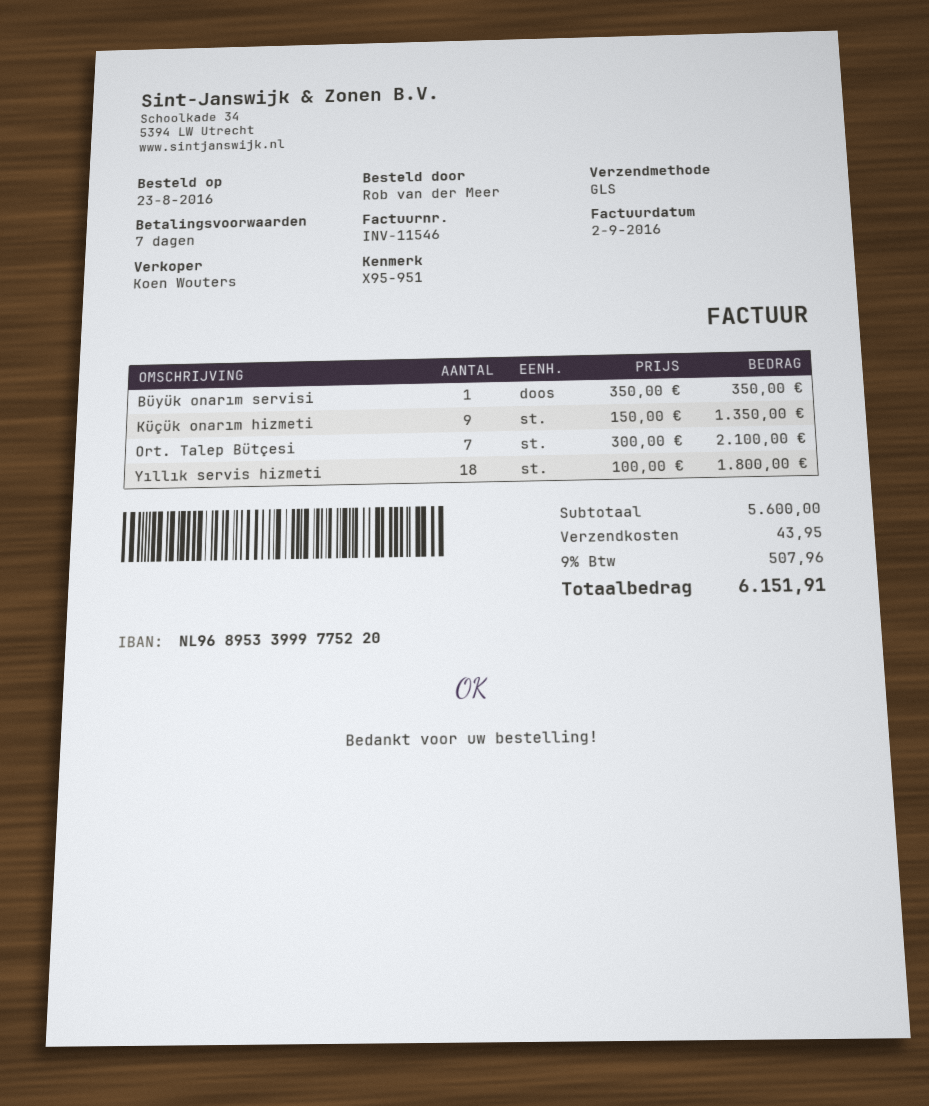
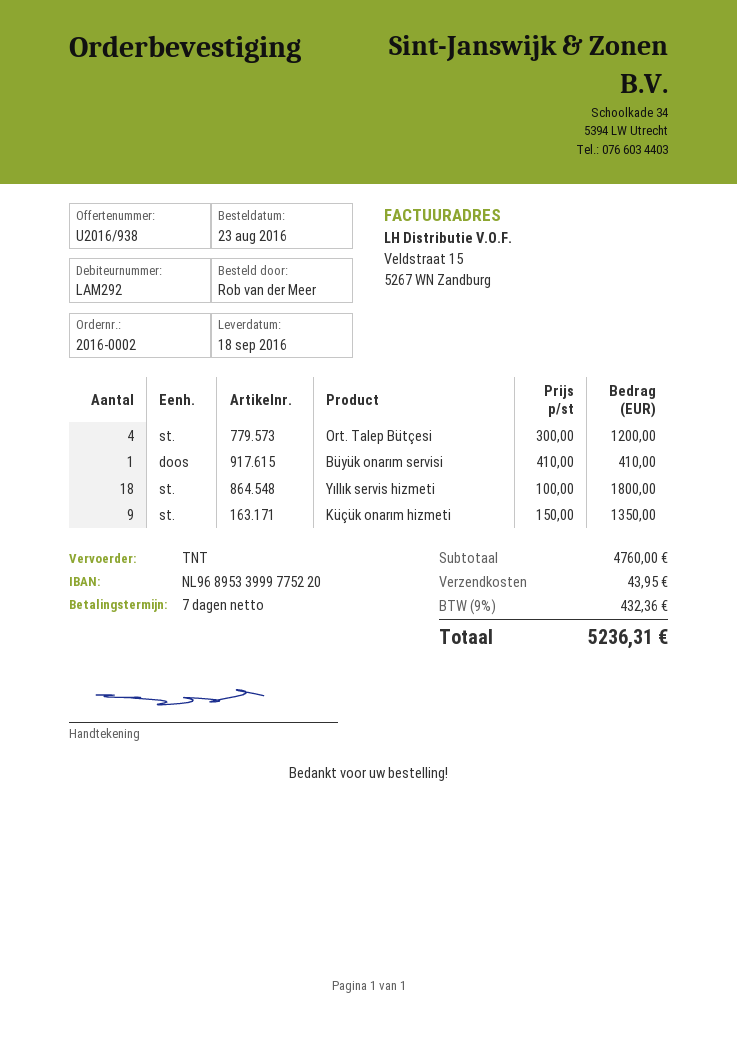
shipping method: GLS -> TNT
Büyük onarım servisi: 1 x 350.00 = 350.00 -> 1 x 410.00 = 410.00
Ort. Talep Bütçesi: 7 x 300.00 = 2100.00 -> 4 x 300.00 = 1200.00
subtotal: 5600.00 -> 4760.00
tax: 9% = 507.96 -> 9% = 432.36
total: 6151.91 -> 5236.31

